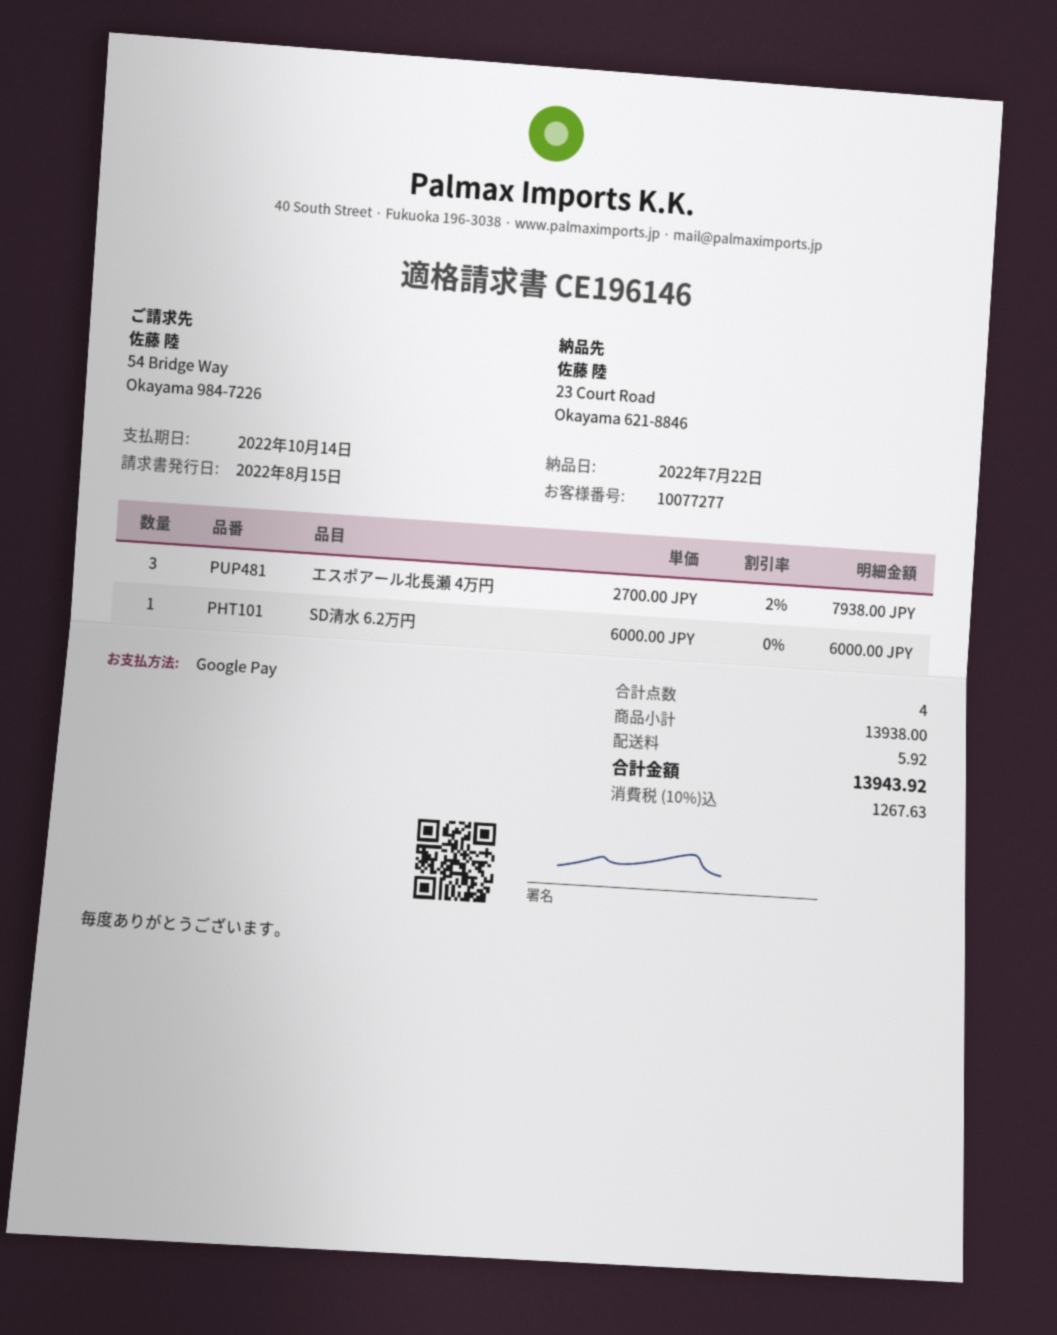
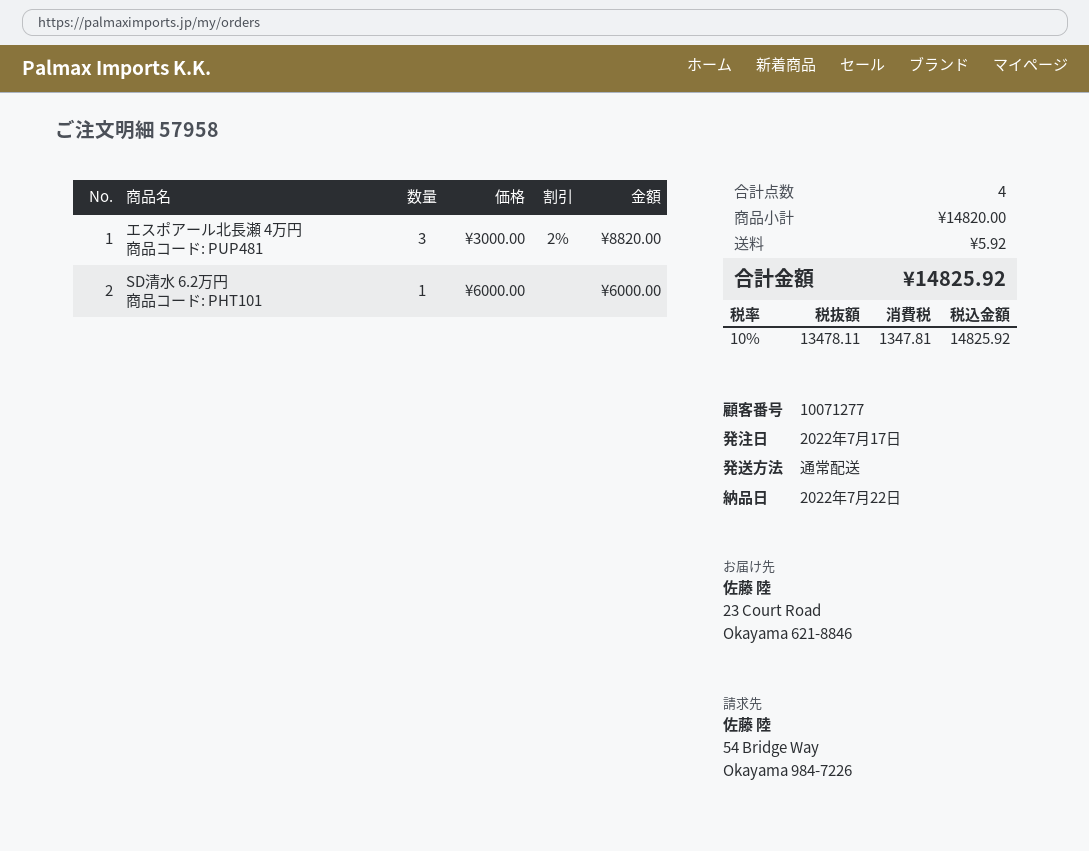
customer number: 10077277 -> 10071277
エスポアール北長瀬 4万円: 3 x 2700.00 - 2% = 7938.00 -> 3 x 3000.00 - 2% = 8820.00
subtotal: 13938.00 -> 14820.00
tax: 10% = 1267.63 -> 10% = 1347.81
total: 13943.92 -> 14825.92

